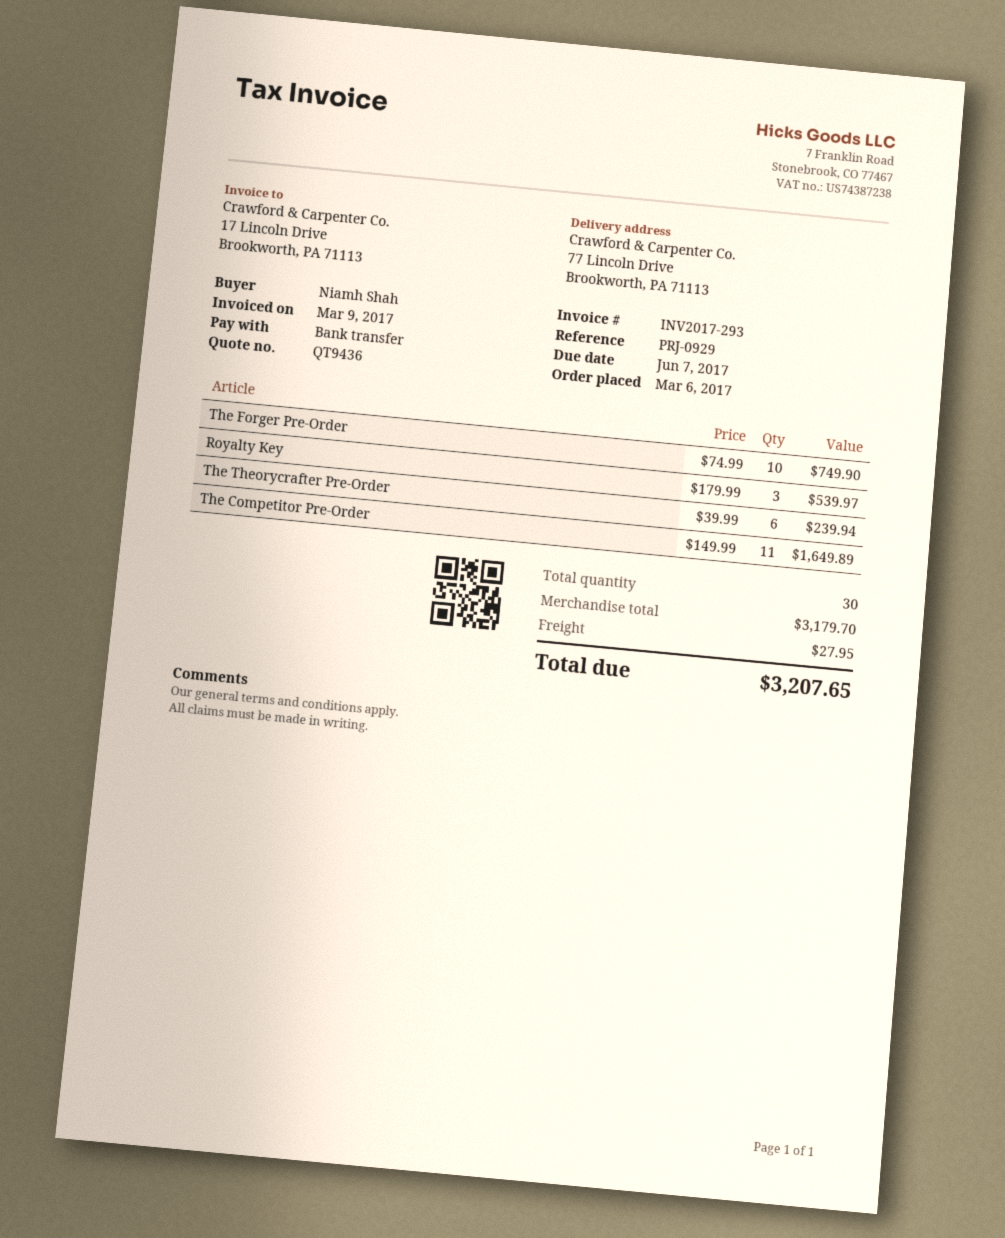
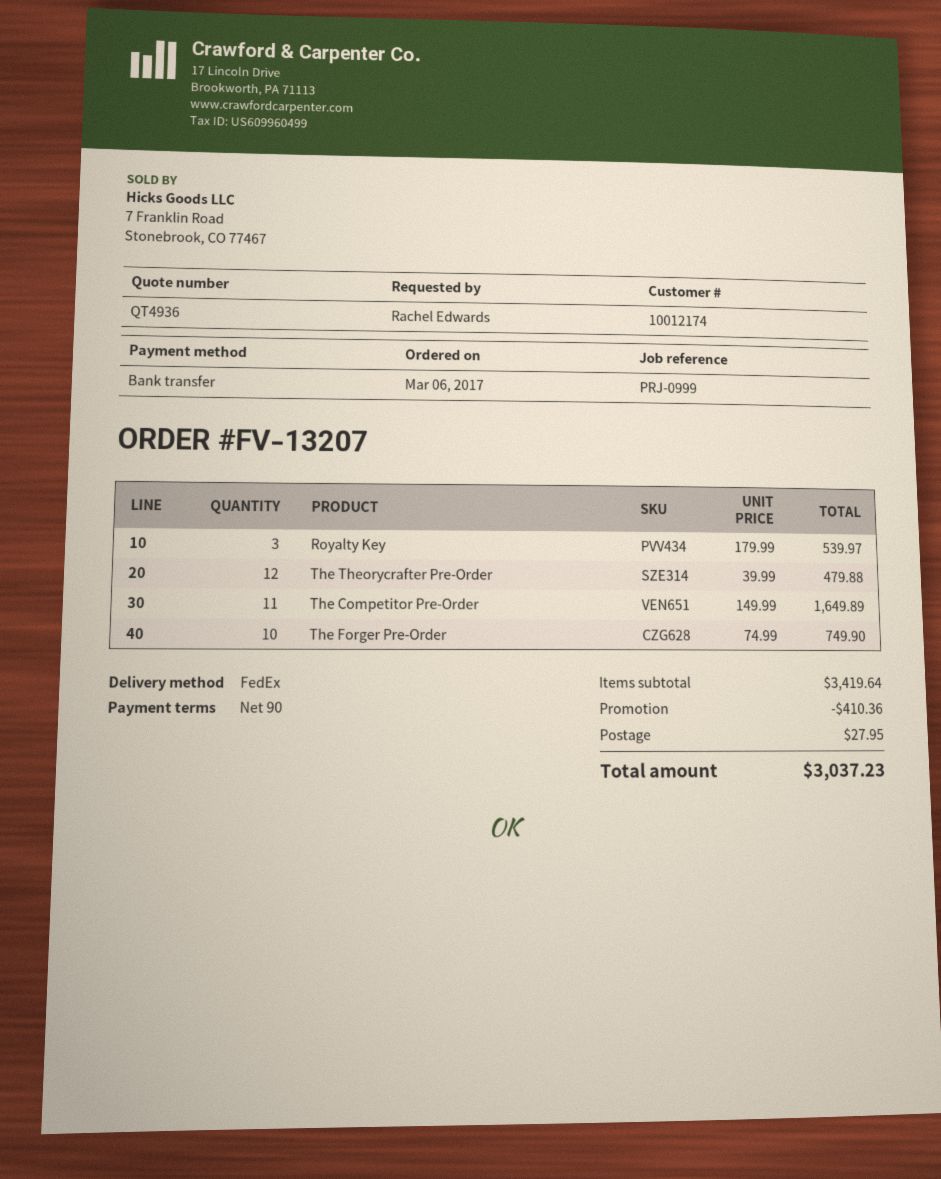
quote number: QT9436 -> QT4936
reference: PRJ-0929 -> PRJ-0999
ordered by: Niamh Shah -> Rachel Edwards
The Theorycrafter Pre-Order: 6 x 39.99 = 239.94 -> 12 x 39.99 = 479.88
subtotal: 3179.70 -> 3419.64
discount: none -> 410.36
total: 3207.65 -> 3037.23

